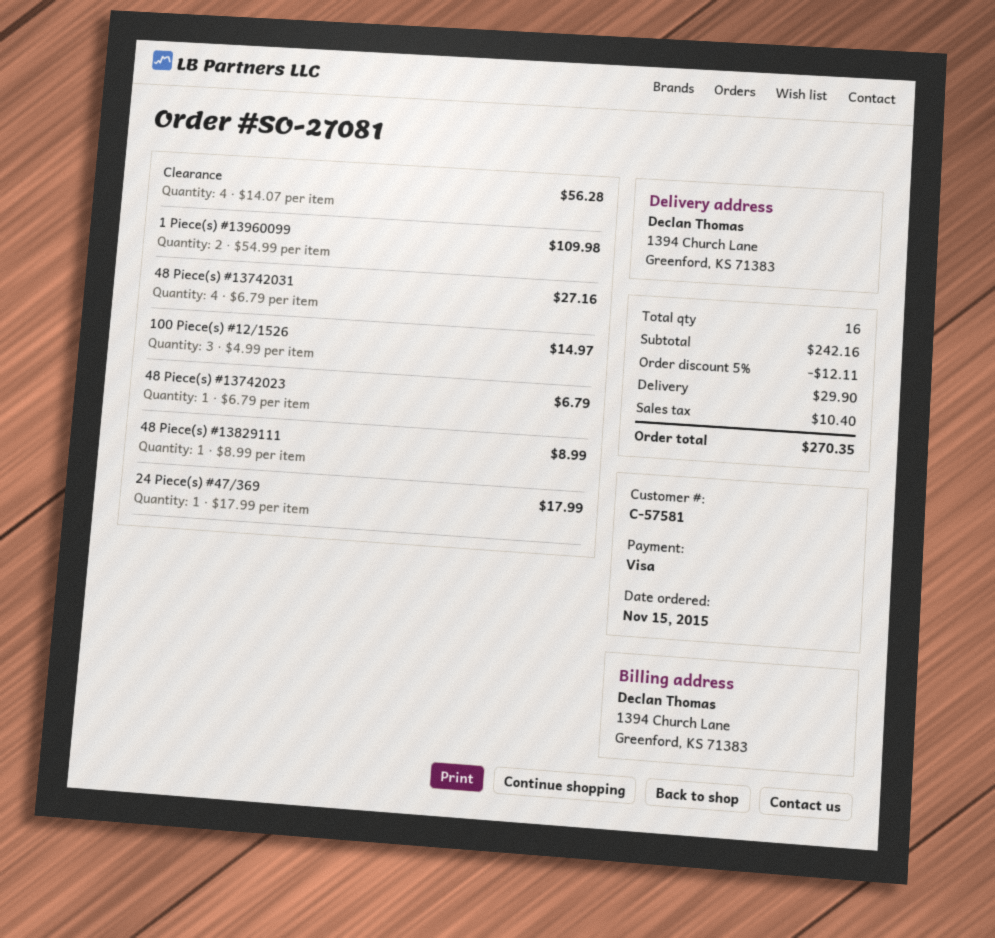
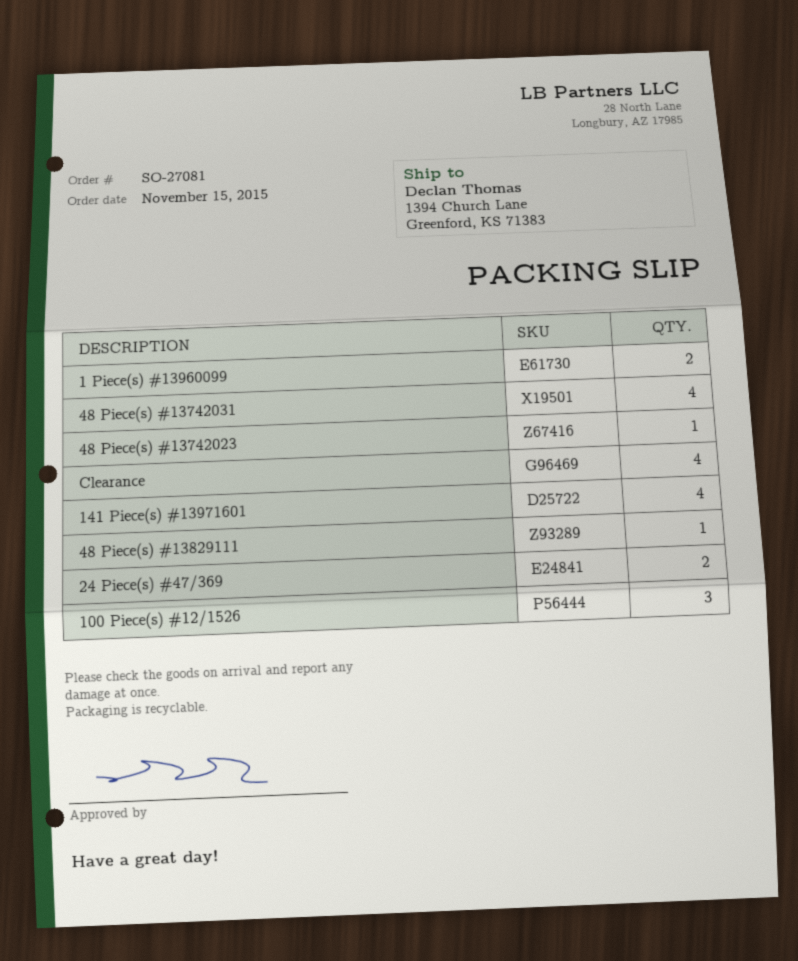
24 Piece(s) #47/369: 1 -> 2
141 Piece(s) #13971601: none -> 4

